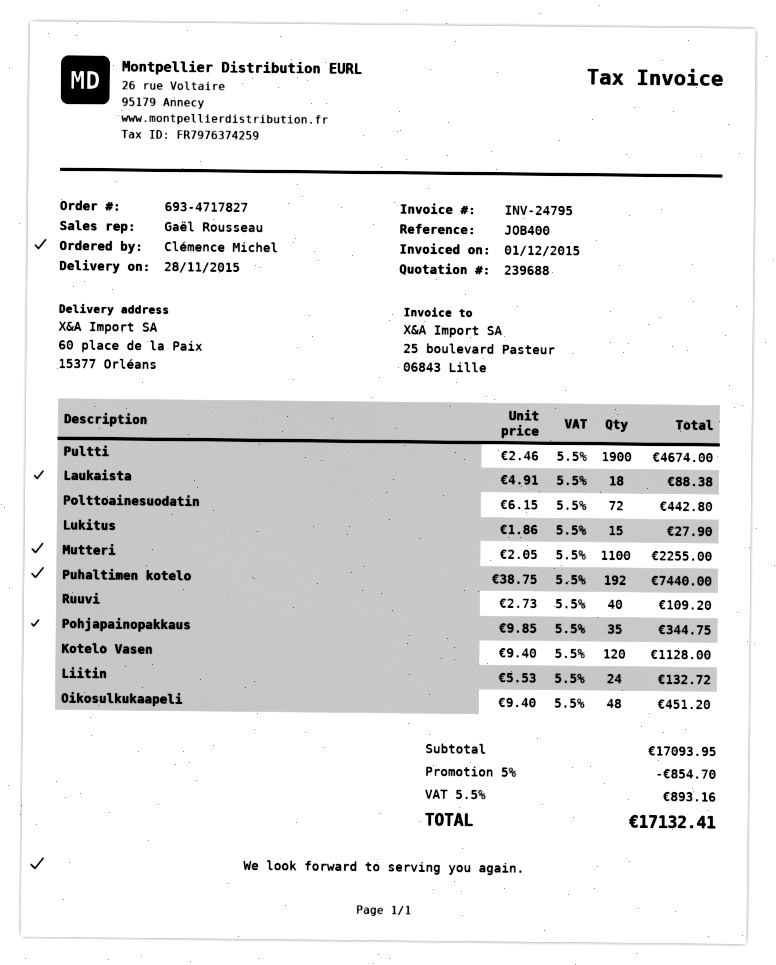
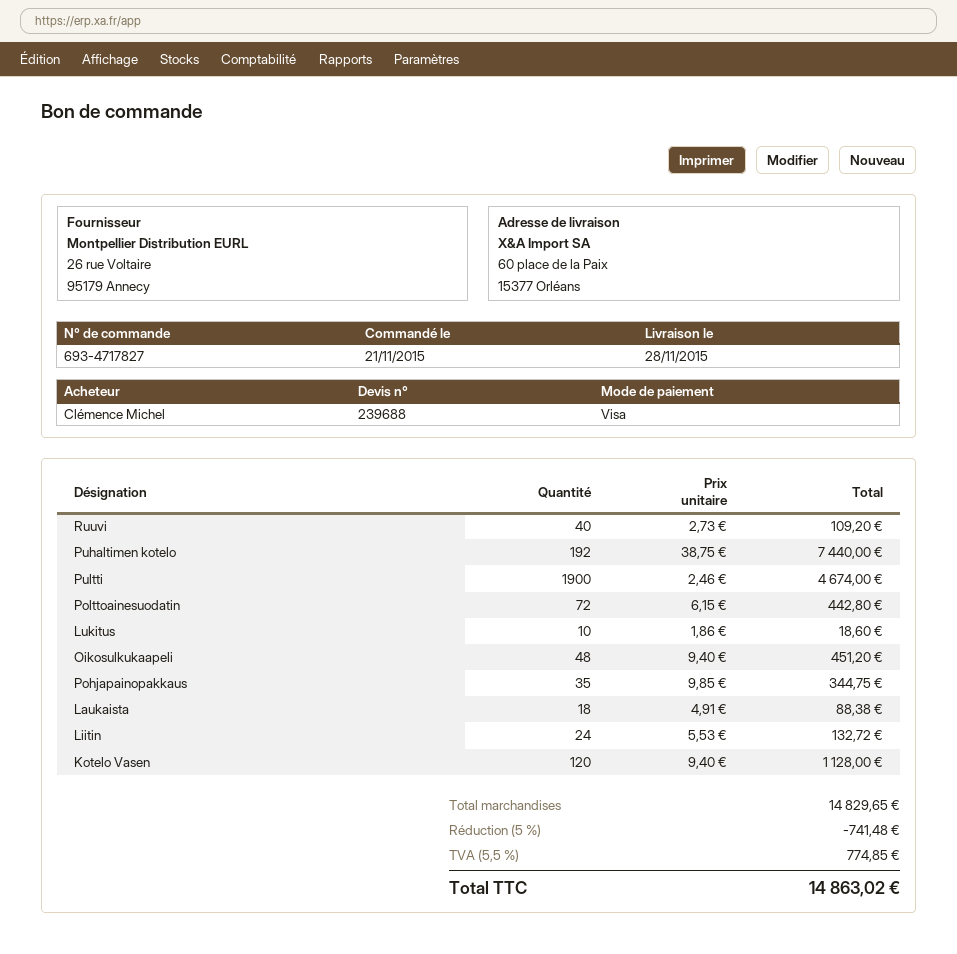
Lukitus: 15 x 1.86 = 27.90 -> 10 x 1.86 = 18.60
Mutteri: 1100 x 2.05 = 2255.00 -> none
subtotal: 17093.95 -> 14829.65
discount: 5% = 854.70 -> 5% = 741.48
tax: 5.5% = 893.16 -> 5.5% = 774.85
total: 17132.41 -> 14863.02

